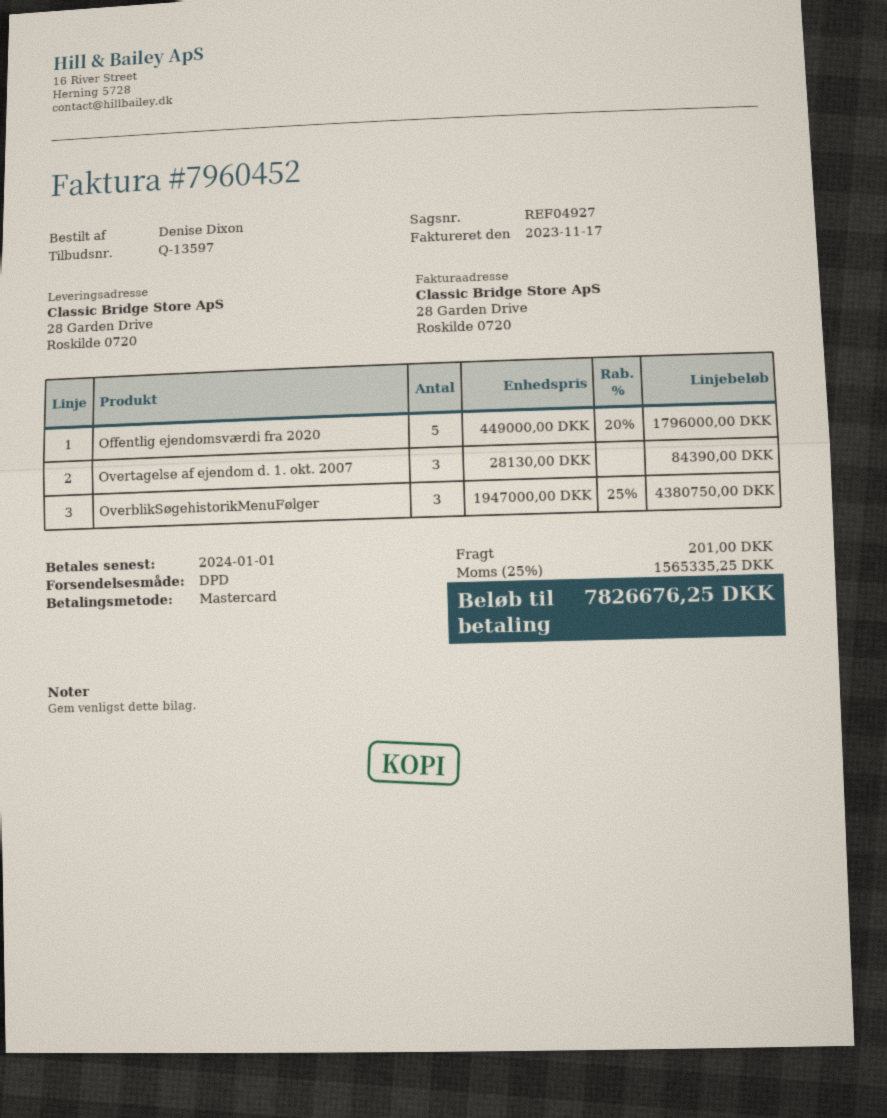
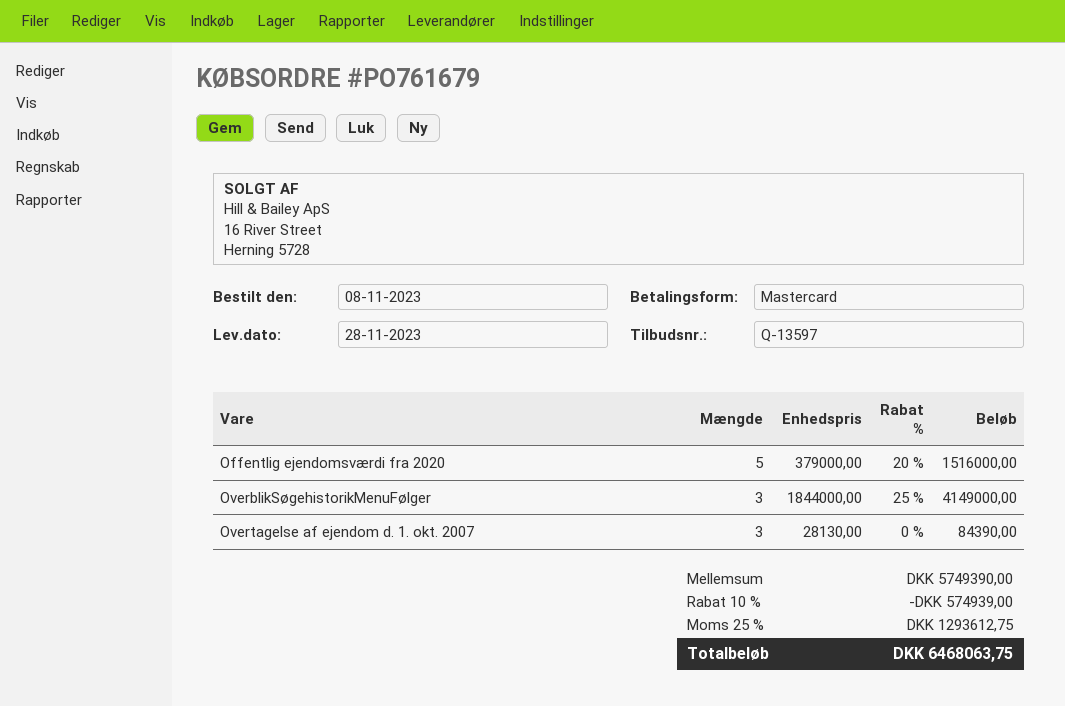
Offentlig ejendomsværdi fra 2020: 5 x 449000.00 - 20% = 1796000.00 -> 5 x 379000.00 - 20% = 1516000.00
OverblikSøgehistorikMenuFølger: 3 x 1947000.00 - 25% = 4380750.00 -> 3 x 1844000.00 - 25% = 4149000.00
discount: none -> 10% = 574939.00
shipping: 201.00 -> none
tax: 25% = 1565335.25 -> 25% = 1293612.75
total: 7826676.25 -> 6468063.75

